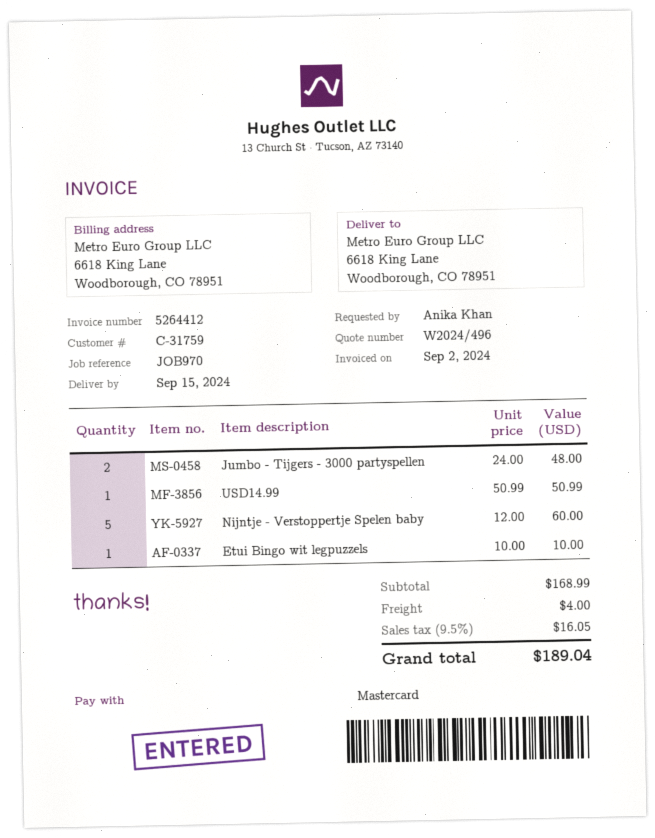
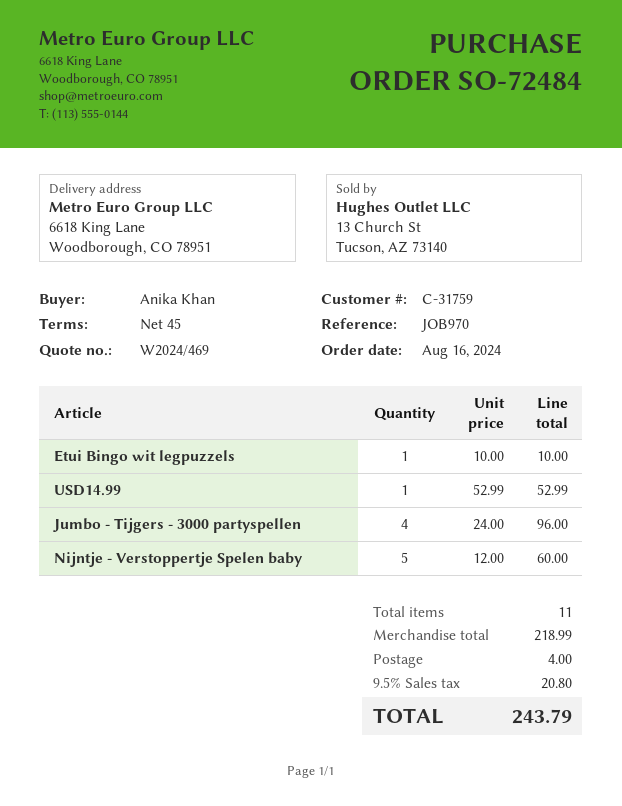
quote number: W2024/496 -> W2024/469
Jumbo - Tijgers - 3000 partyspellen: 2 x 24.00 = 48.00 -> 4 x 24.00 = 96.00
USD14.99: 1 x 50.99 = 50.99 -> 1 x 52.99 = 52.99
subtotal: 168.99 -> 218.99
tax: 9.5% = 16.05 -> 9.5% = 20.80
total: 189.04 -> 243.79

